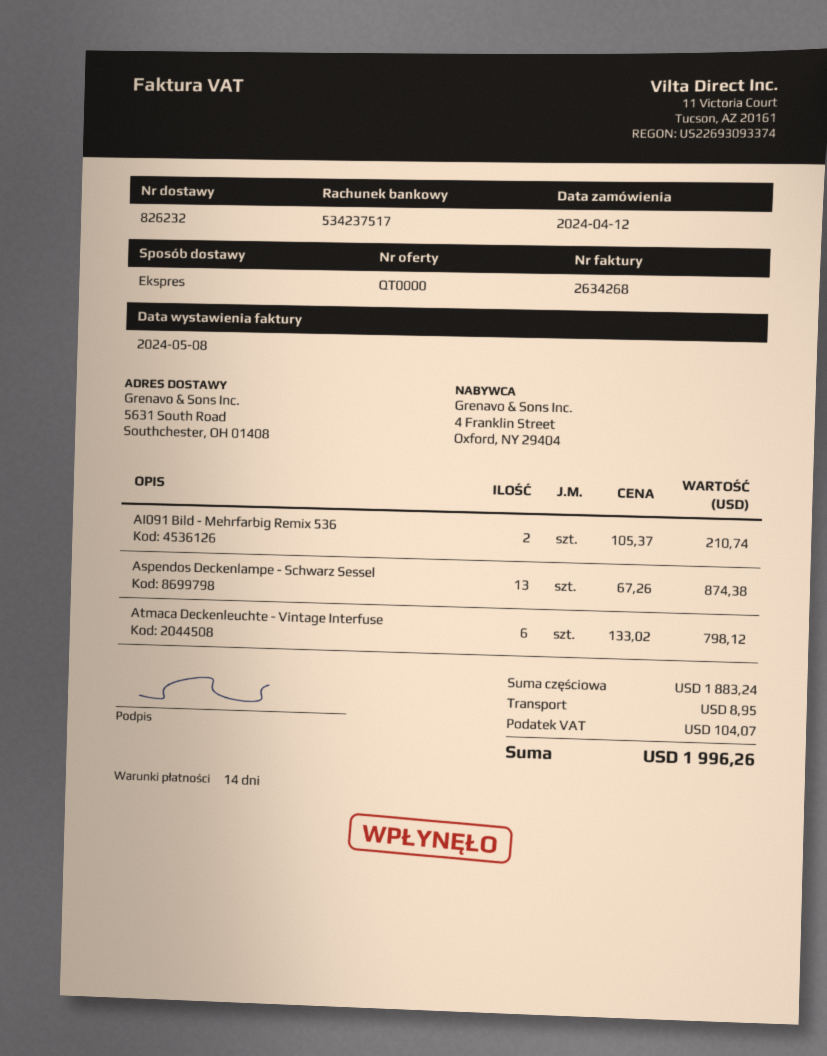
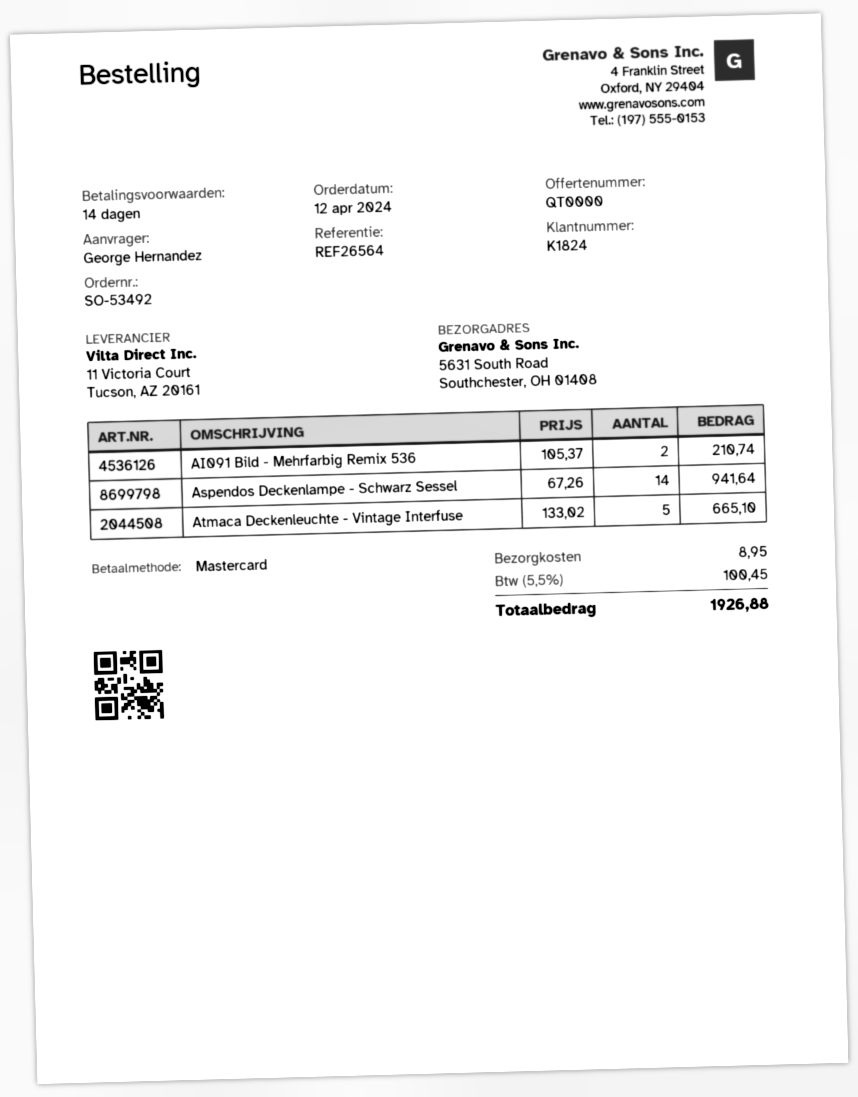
Aspendos Deckenlampe - Schwarz Sessel: 13 x 67.26 = 874.38 -> 14 x 67.26 = 941.64
Atmaca Deckenleuchte - Vintage Interfuse: 6 x 133.02 = 798.12 -> 5 x 133.02 = 665.10
tax: 104.07 -> 100.45
total: 1996.26 -> 1926.88

